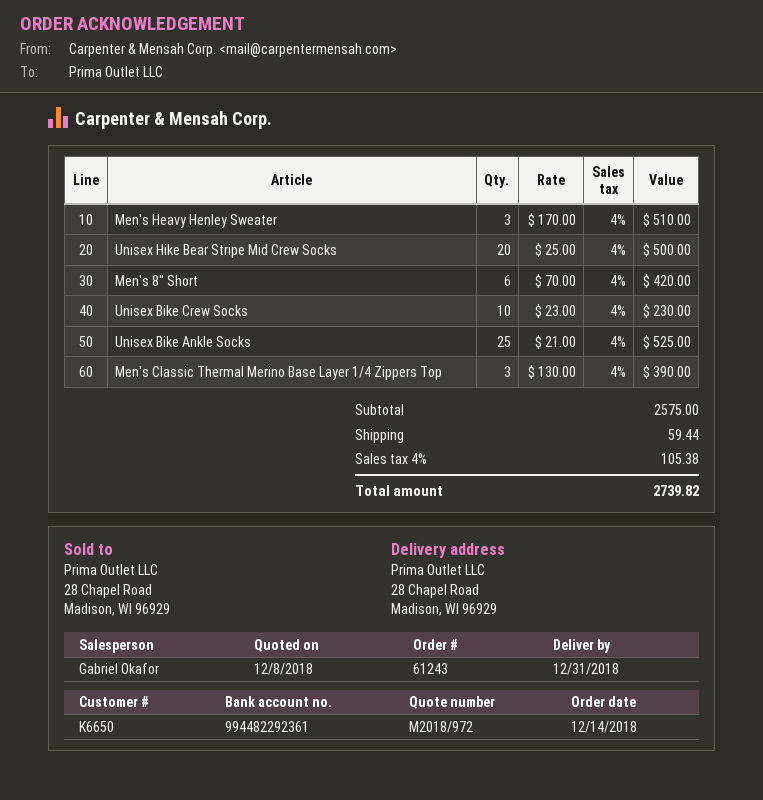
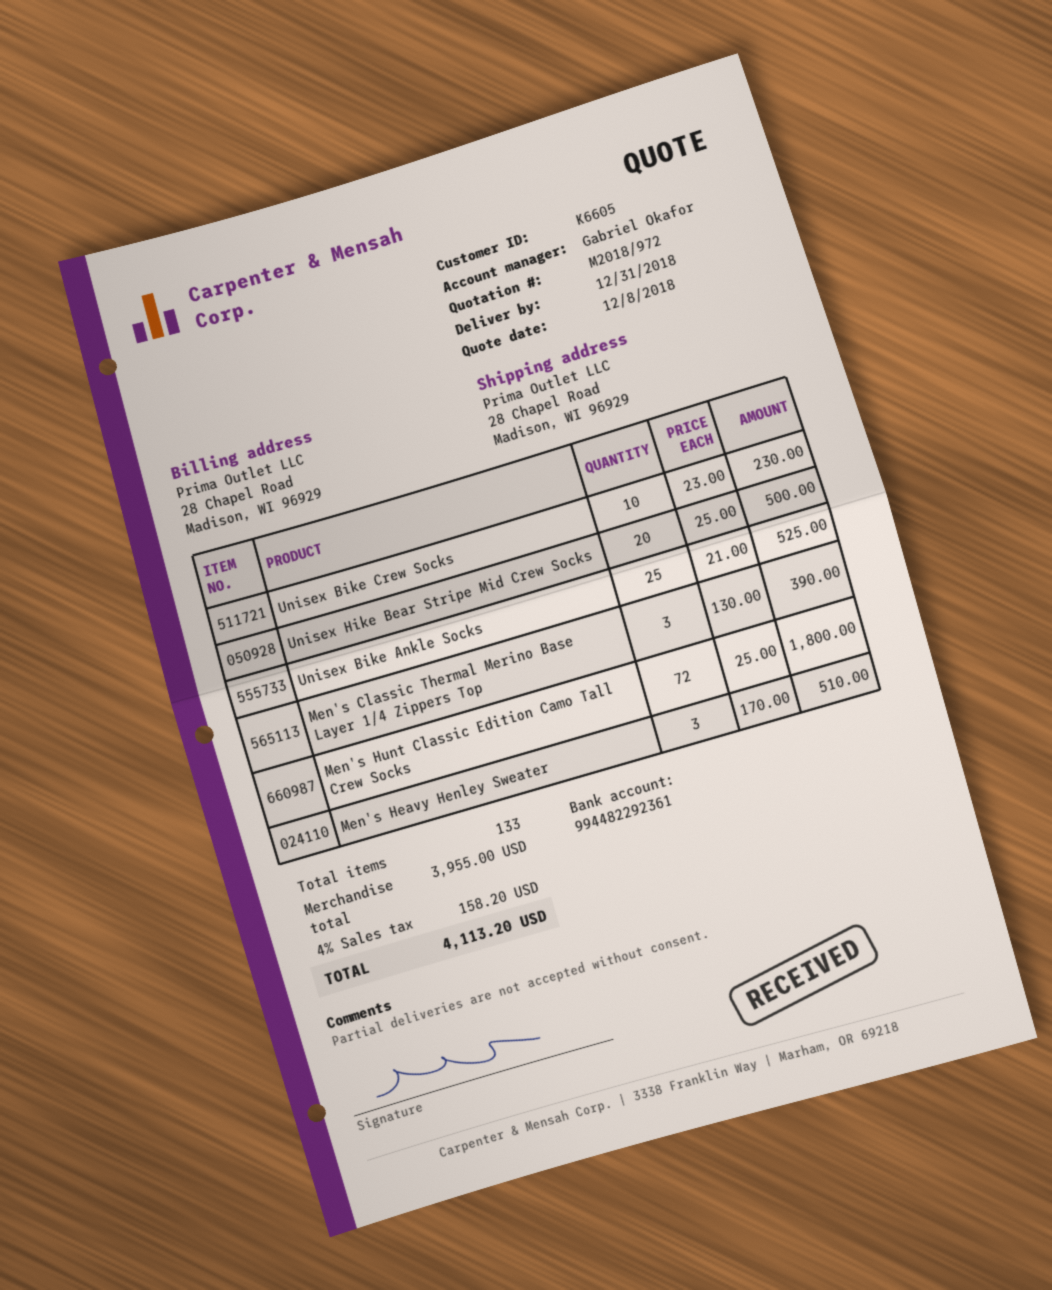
customer number: K6650 -> K6605
Men's 8" Short: 6 x 70.00 = 420.00 -> none
Men's Hunt Classic Edition Camo Tall Crew Socks: none -> 72 x 25.00 = 1800.00
subtotal: 2575.00 -> 3955.00
shipping: 59.44 -> none
tax: 4% = 105.38 -> 4% = 158.20
total: 2739.82 -> 4113.20

